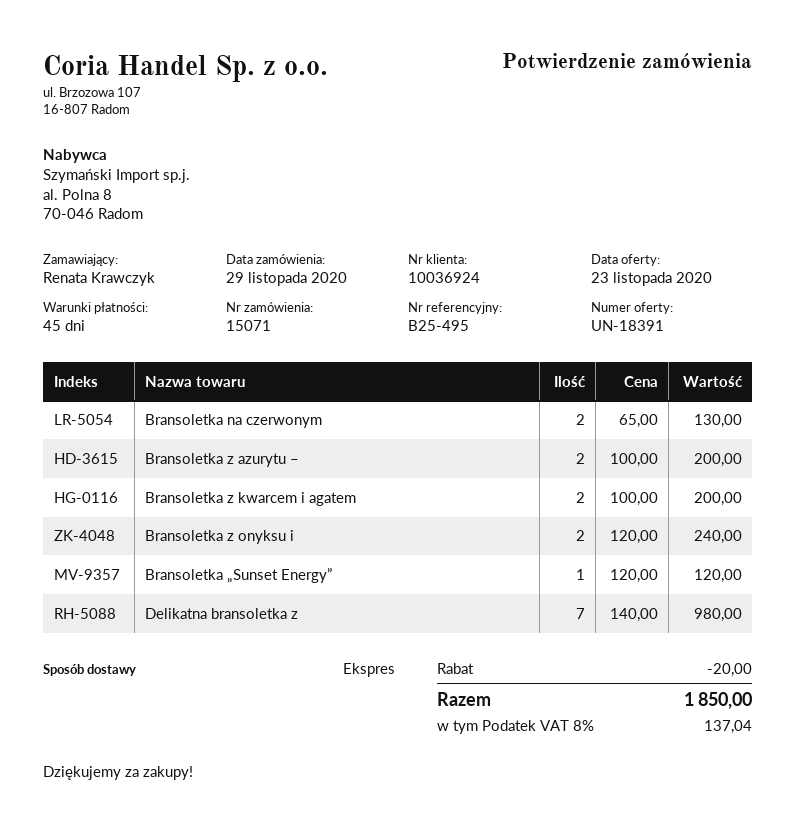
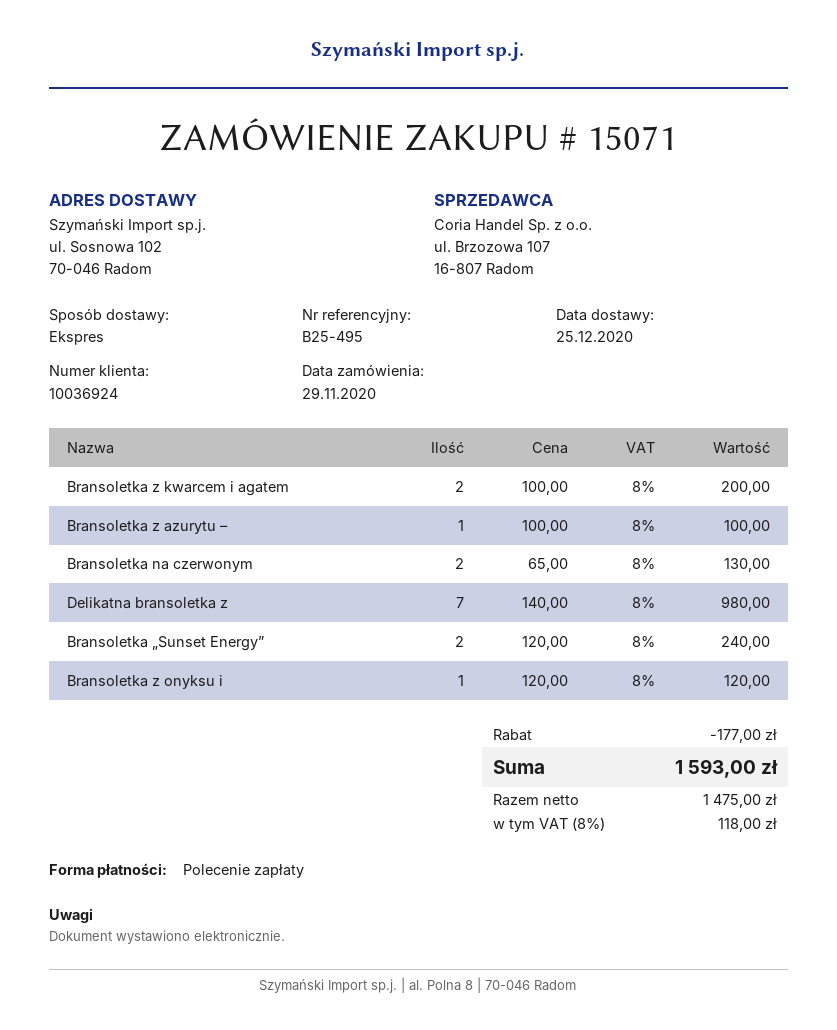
Bransoletka z azurytu –: 2 x 100.00 = 200.00 -> 1 x 100.00 = 100.00
Bransoletka z onyksu i: 2 x 120.00 = 240.00 -> 1 x 120.00 = 120.00
Bransoletka „Sunset Energy”: 1 x 120.00 = 120.00 -> 2 x 120.00 = 240.00
discount: 20.00 -> 177.00
tax: 8% = 137.04 -> 8% = 118.00
total: 1850.00 -> 1593.00

